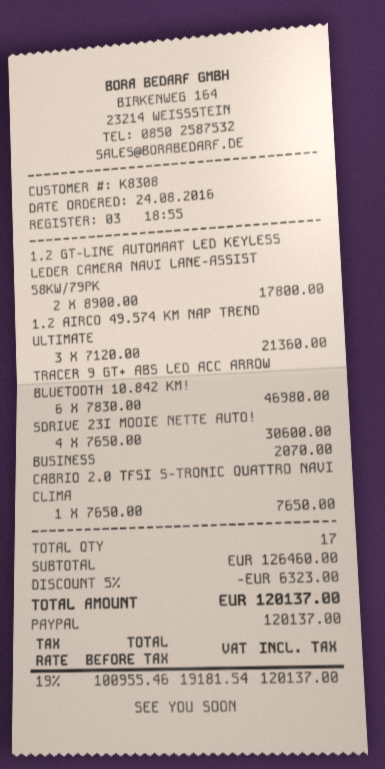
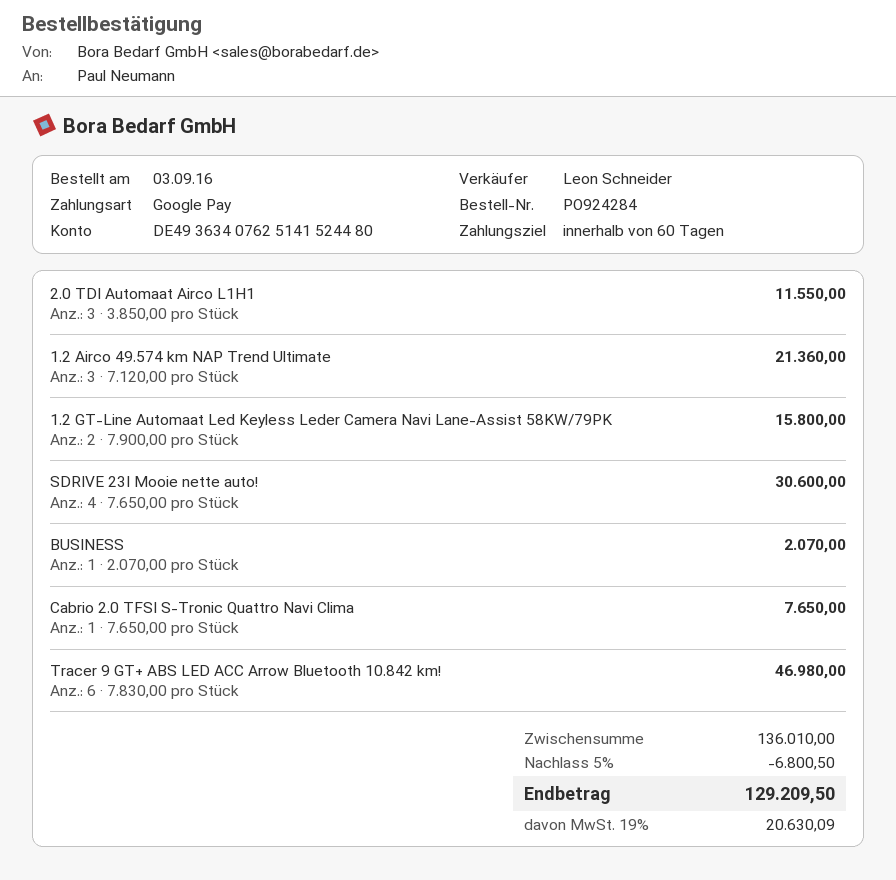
order date: 2016-08-24 -> 2016-09-03
payment method: PayPal -> Google Pay
1.2 GT-LINE AUTOMAAT LED KEYLESS LEDER CAMERA NAVI LANE-ASSIST 58KW/79PK: 2 x 8900.00 = 17800.00 -> 2 x 7900.00 = 15800.00
2.0 TDI Automaat Airco L1H1: none -> 3 x 3850.00 = 11550.00
subtotal: 126460.00 -> 136010.00
discount: 5% = 6323.00 -> 5% = 6800.50
tax: 19% = 19181.54 -> 19% = 20630.09
total: 120137.00 -> 129209.50

